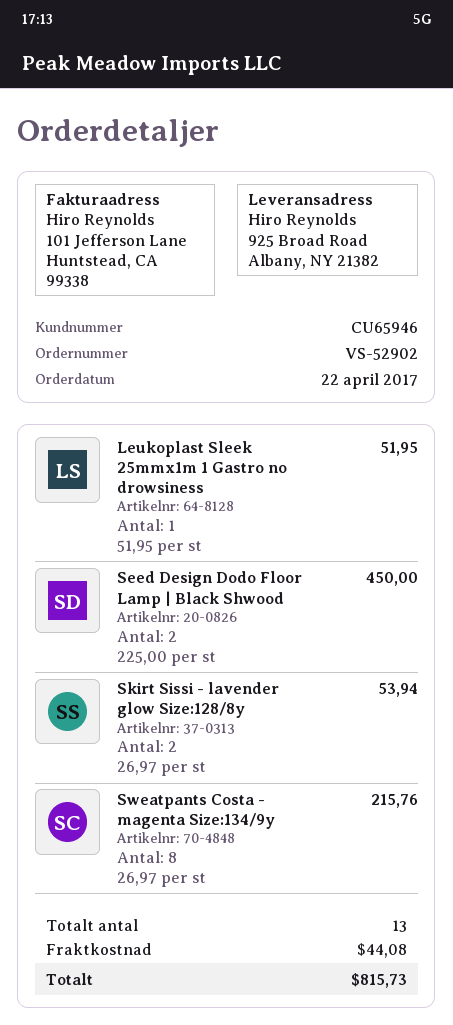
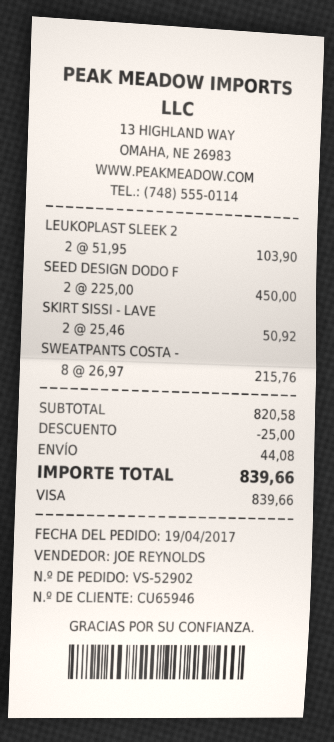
order date: 2017-04-22 -> 2017-04-19
Leukoplast Sleek 25mmx1m 1 Gastro no drowsiness: 1 x 51.95 = 51.95 -> 2 x 51.95 = 103.90
Skirt Sissi - lavender glow Size:128/8y: 2 x 26.97 = 53.94 -> 2 x 25.46 = 50.92
discount: none -> 25.00
total: 815.73 -> 839.66

